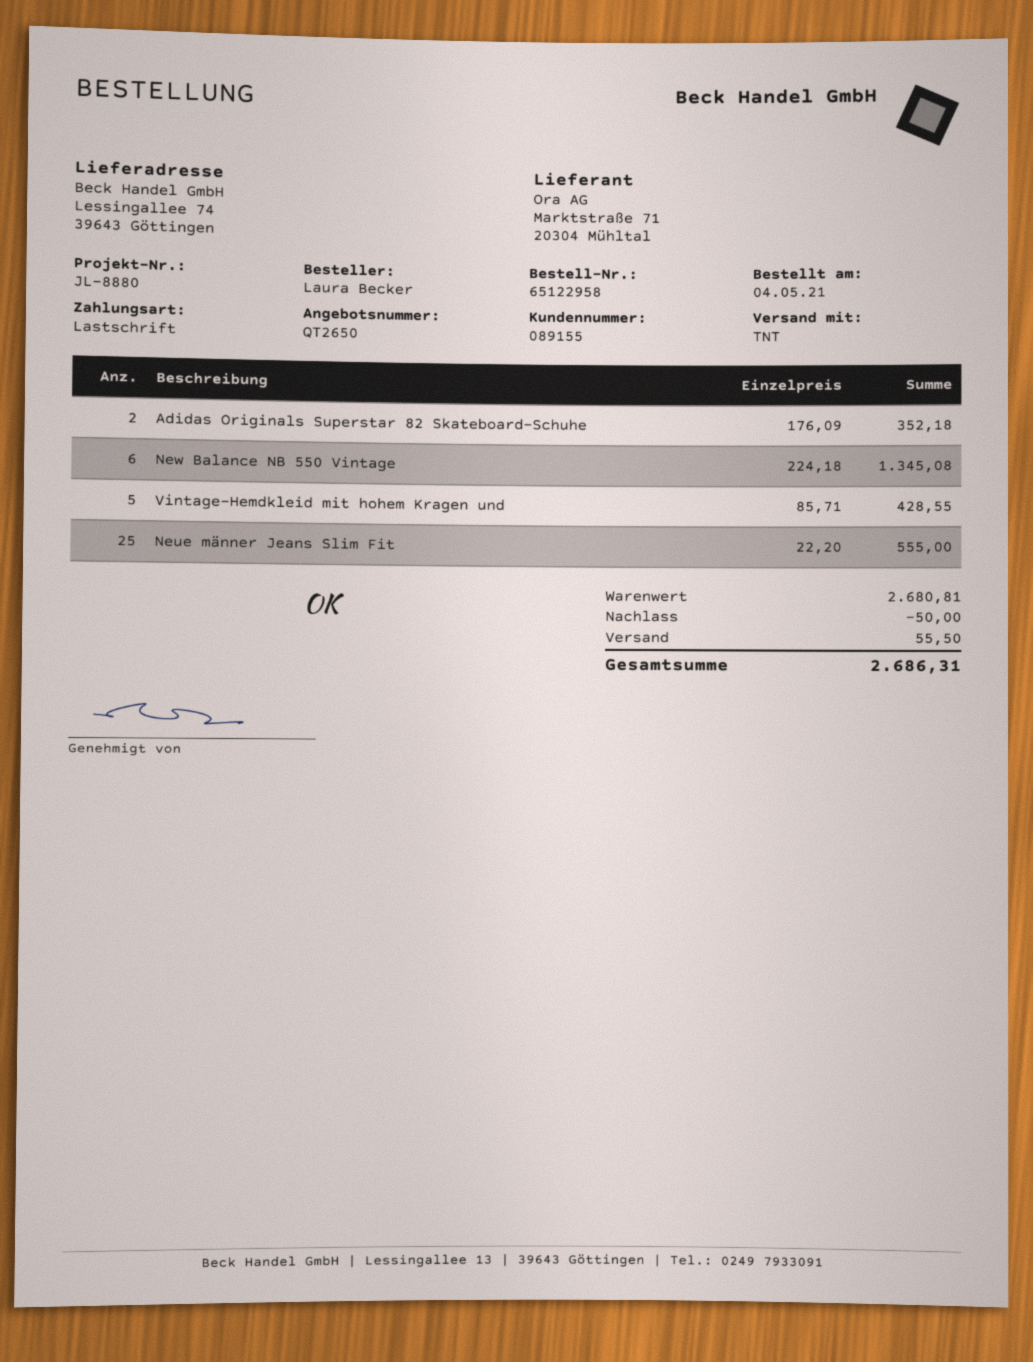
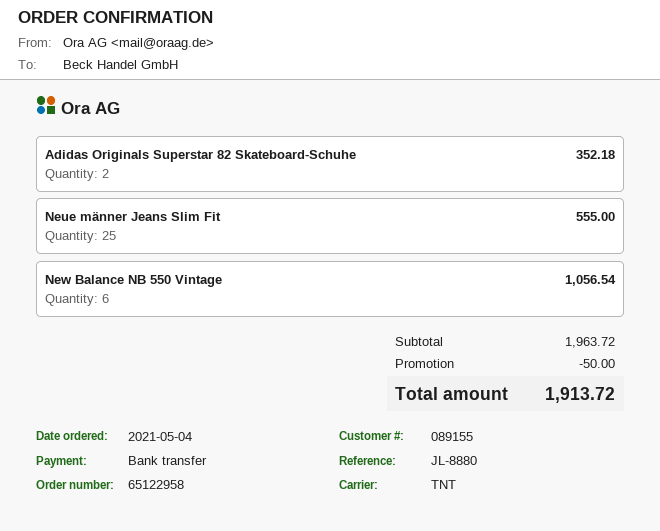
payment method: direct debit -> bank transfer
New Balance NB 550 Vintage: 6 for 1345.08 -> 6 for 1056.54
Vintage-Hemdkleid mit hohem Kragen und: 5 for 428.55 -> none
subtotal: 2680.81 -> 1963.72
shipping: 55.50 -> none
total: 2686.31 -> 1913.72

